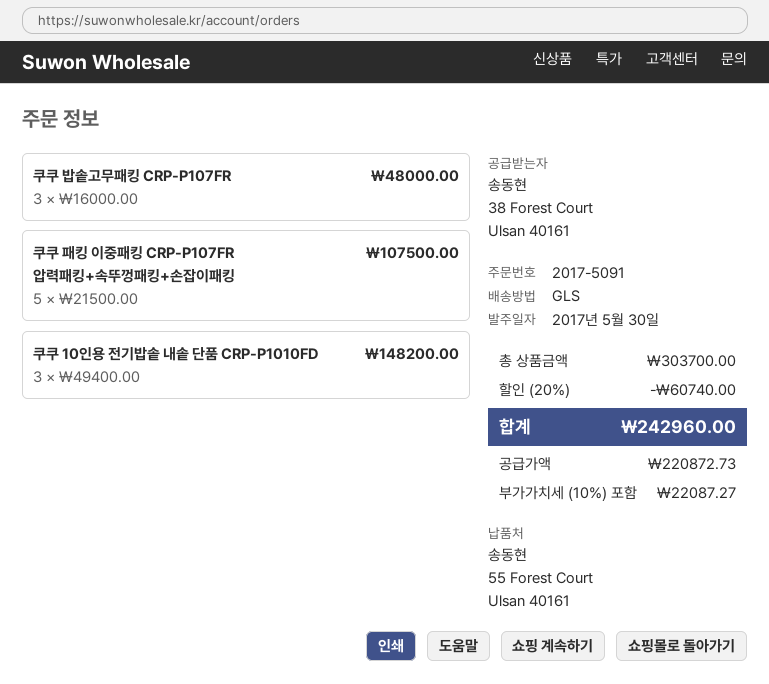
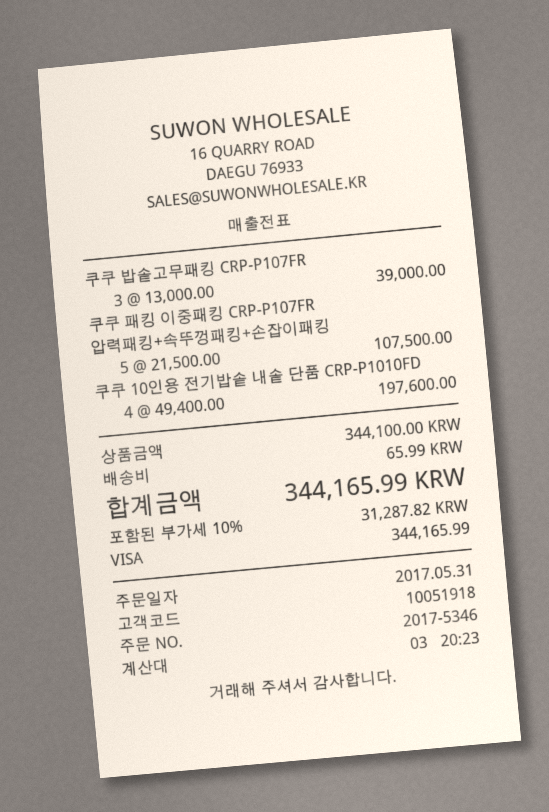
order number: 2017-5091 -> 2017-5346
order date: 2017-05-30 -> 2017-05-31
쿠쿠 밥솥고무패킹 CRP-P107FR: 3 x 16000.00 = 48000.00 -> 3 x 13000.00 = 39000.00
쿠쿠 10인용 전기밥솥 내솥 단품 CRP-P1010FD: 3 x 49400.00 = 148200.00 -> 4 x 49400.00 = 197600.00
subtotal: 303700.00 -> 344100.00
discount: 20% = 60740.00 -> none
shipping: none -> 65.99
tax: 10% = 22087.27 -> 10% = 31287.82
total: 242960.00 -> 344165.99

